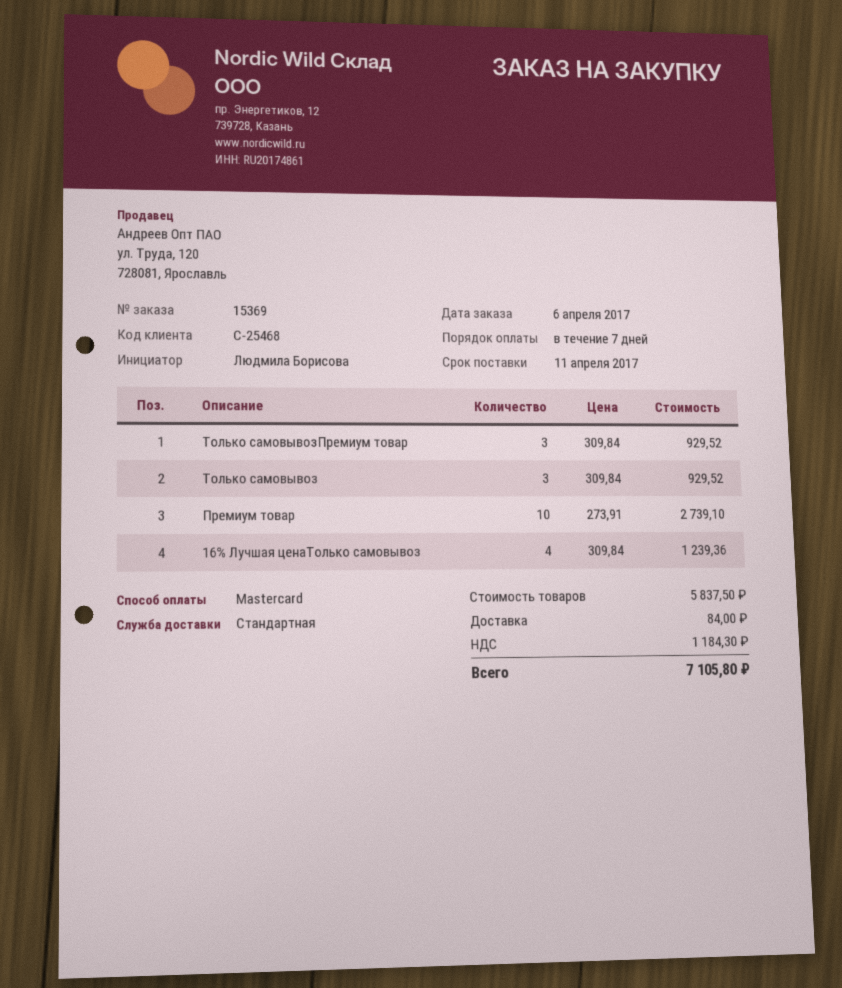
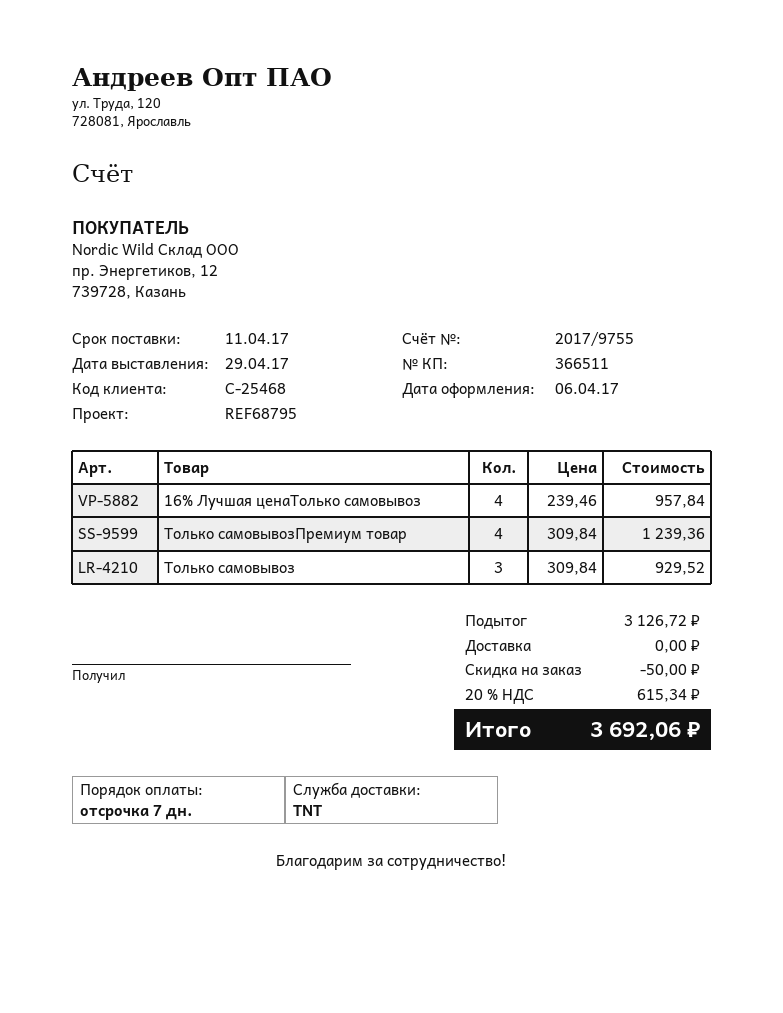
shipping method: standard -> TNT
Только самовывозПремиум товар: 3 x 309.84 = 929.52 -> 4 x 309.84 = 1239.36
Премиум товар: 10 x 273.91 = 2739.10 -> none
16% Лучшая ценаТолько самовывоз: 4 x 309.84 = 1239.36 -> 4 x 239.46 = 957.84
subtotal: 5837.50 -> 3126.72
discount: none -> 50.00
shipping: 84.00 -> 0.00
tax: 1184.30 -> 615.34
total: 7105.80 -> 3692.06

